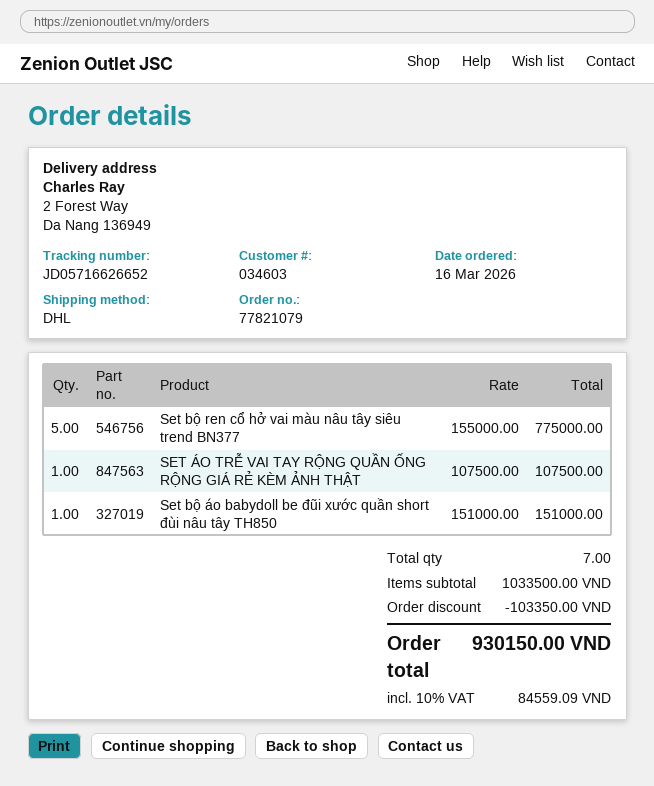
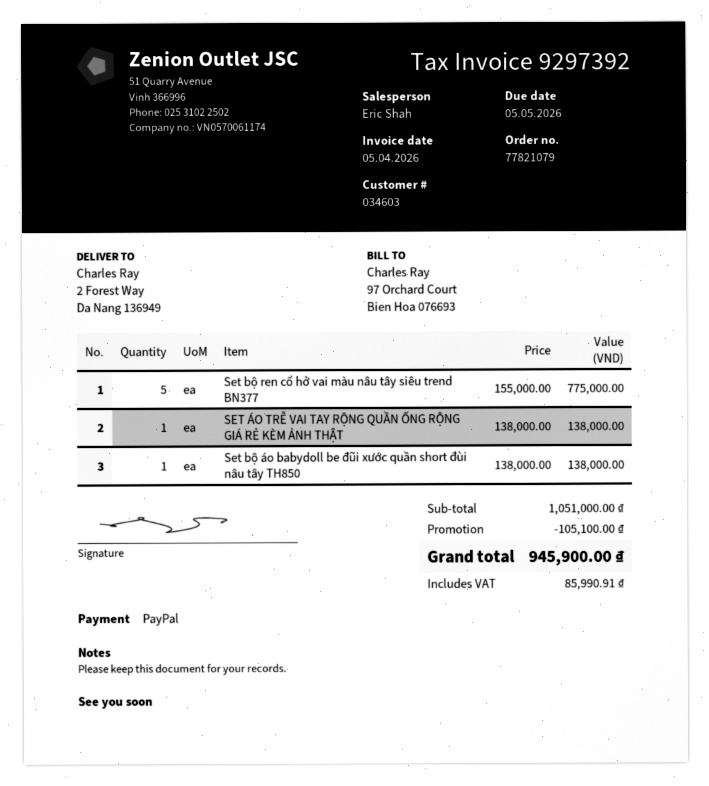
SET ÁO TRỄ VAI TAY RỘNG QUẦN ỐNG RỘNG GIÁ RẺ KÈM ẢNH THẬT: 1 x 107500.00 = 107500.00 -> 1 x 138000.00 = 138000.00
Set bộ áo babydoll be đũi xước quần short đùi nâu tây TH850: 1 x 151000.00 = 151000.00 -> 1 x 138000.00 = 138000.00
subtotal: 1033500.00 -> 1051000.00
discount: 103350.00 -> 105100.00
tax: 84559.09 -> 85990.91
total: 930150.00 -> 945900.00

